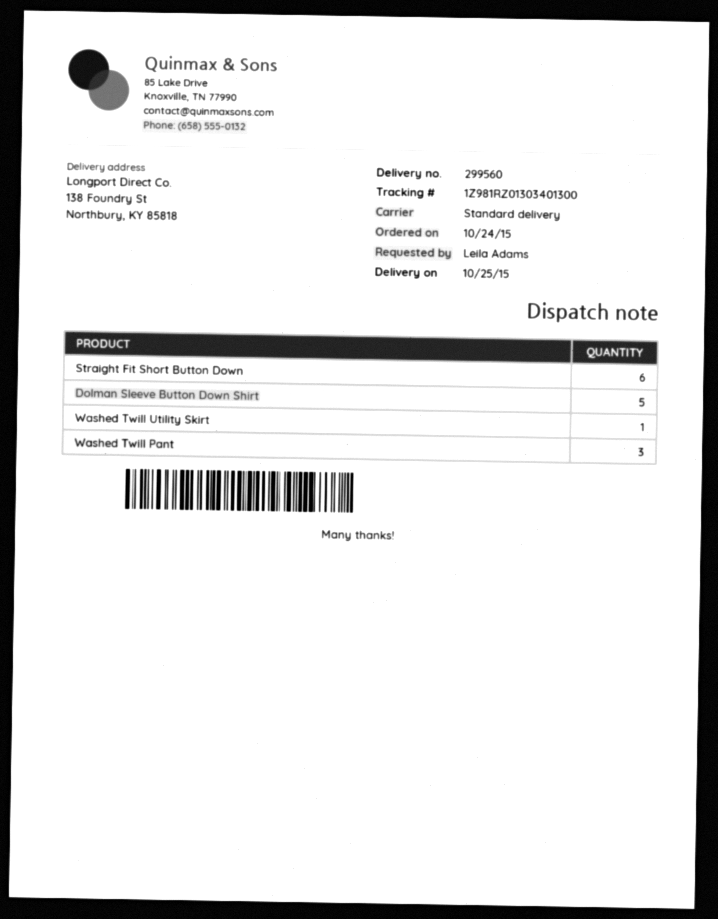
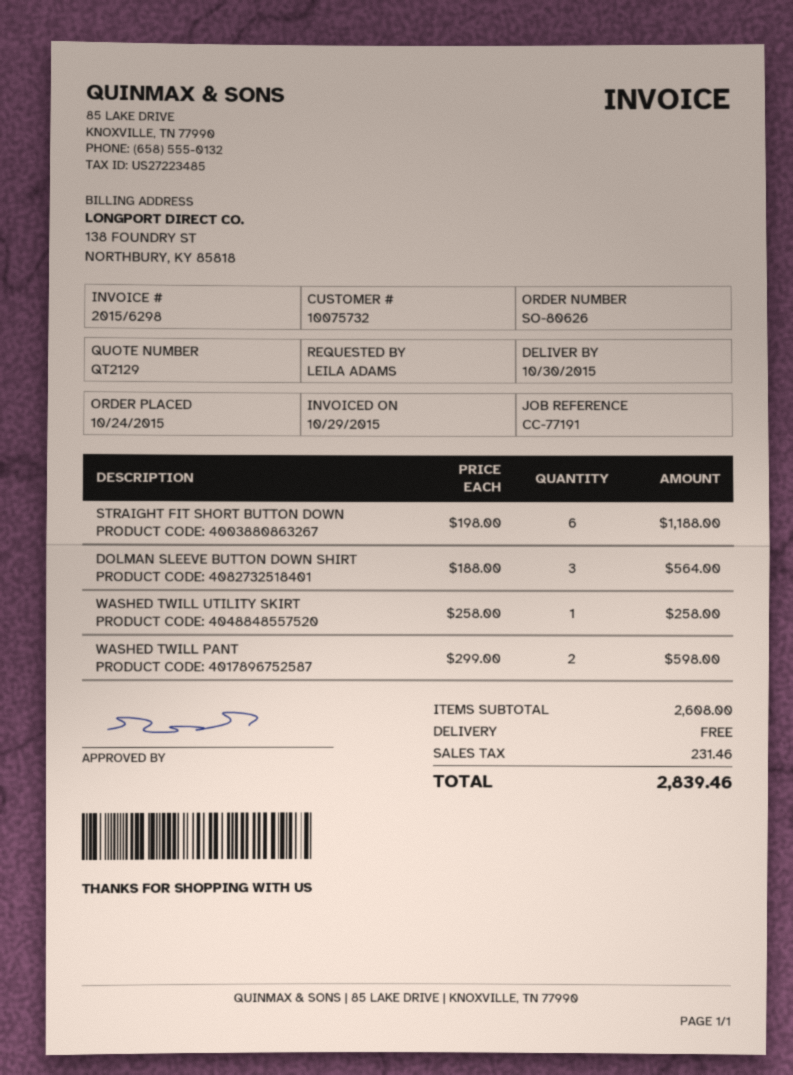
delivery date: 2015-10-25 -> 2015-10-30
Dolman Sleeve Button Down Shirt: 5 -> 3
Washed Twill Pant: 3 -> 2

